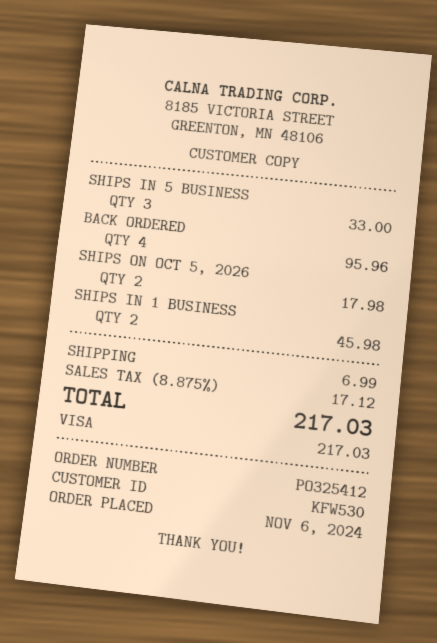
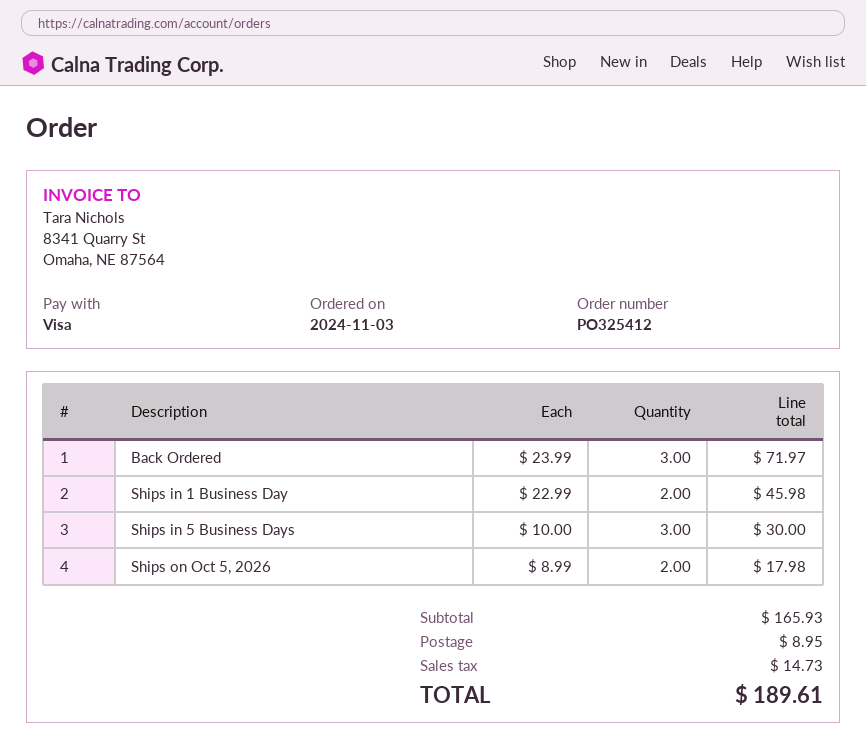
order date: 2024-11-06 -> 2024-11-03
SHIPS IN 5 BUSINESS: 3 for 33.00 -> 3 for 30.00
BACK ORDERED: 4 for 95.96 -> 3 for 71.97
shipping: 6.99 -> 8.95
tax: 17.12 -> 14.73
total: 217.03 -> 189.61

